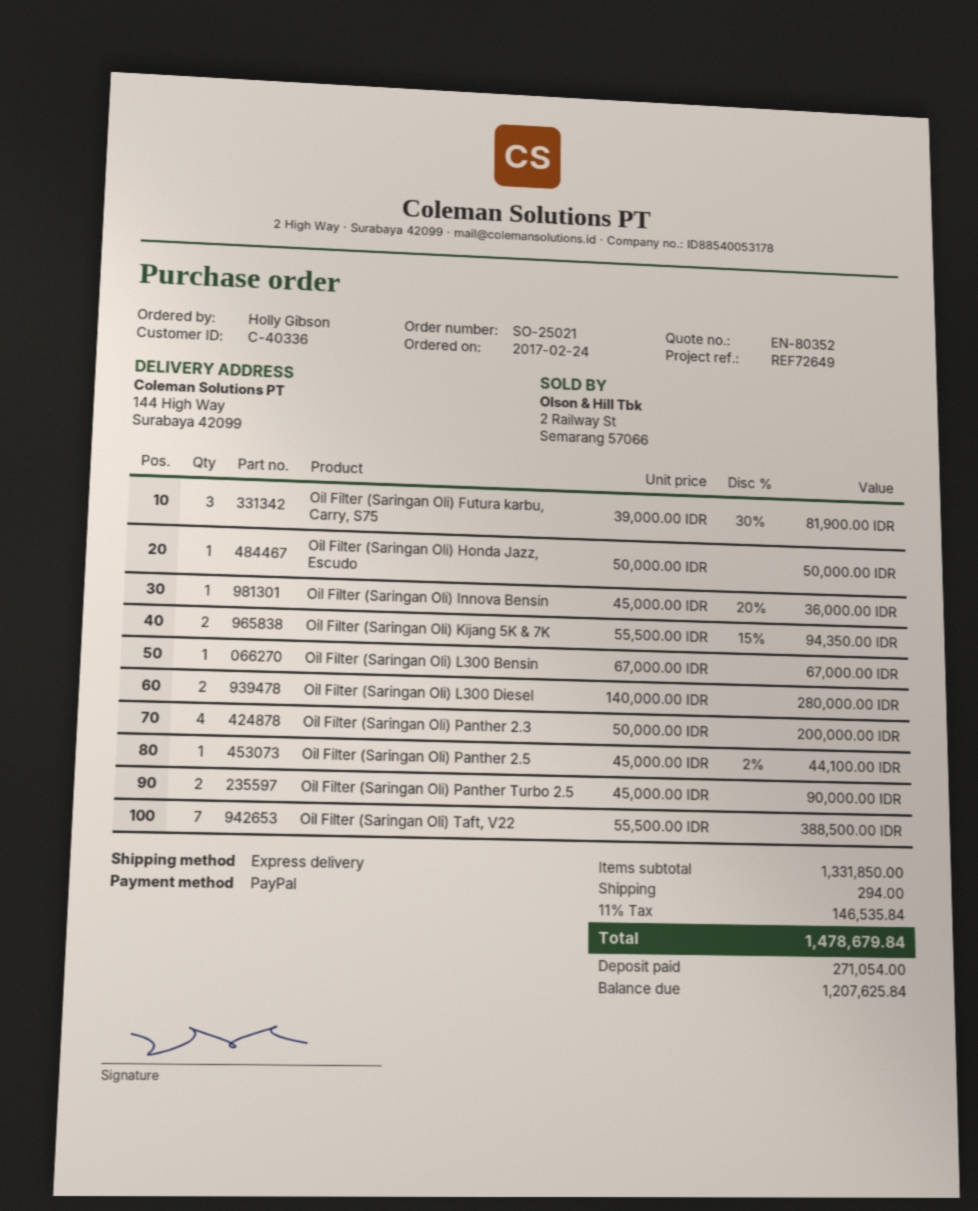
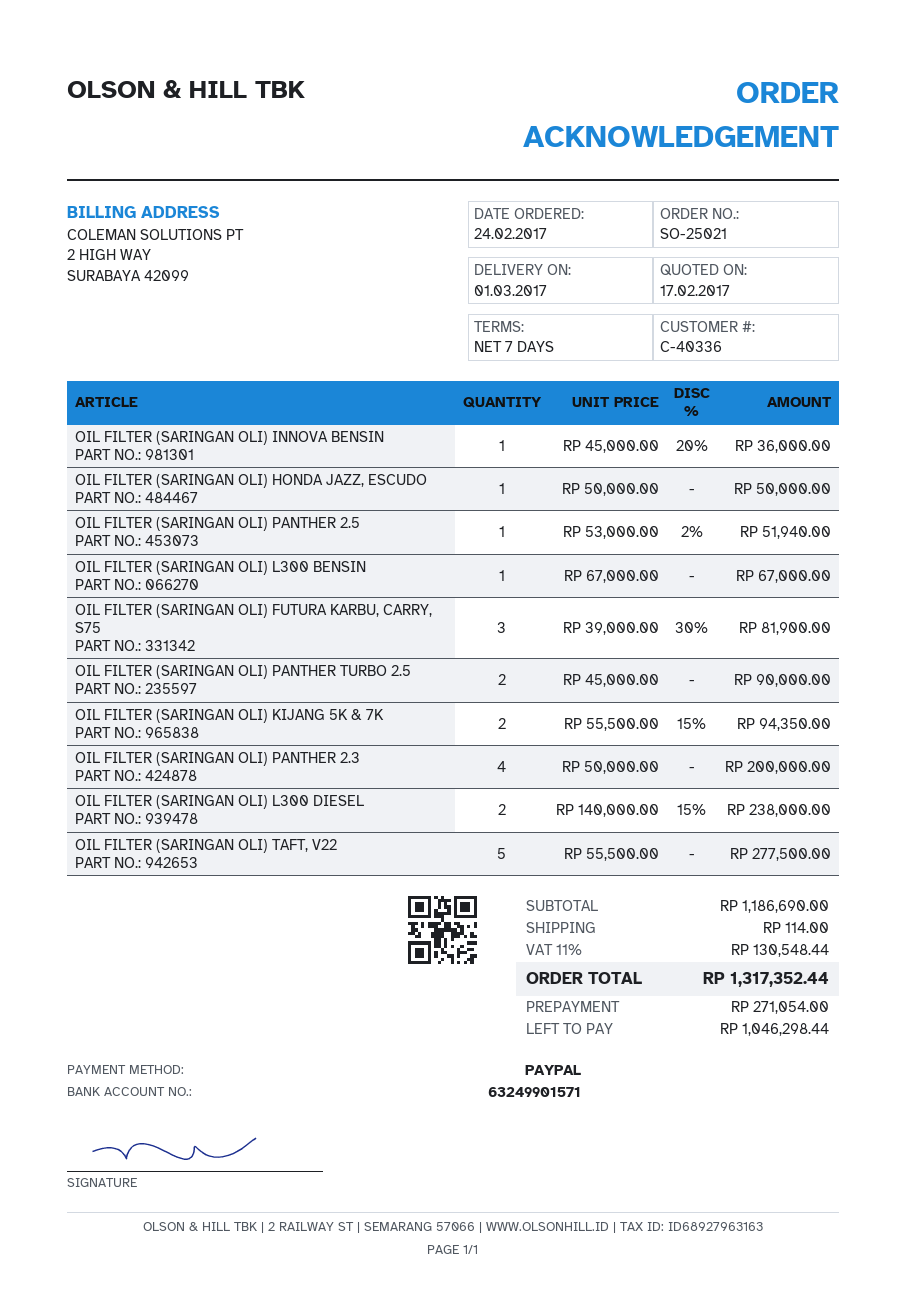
Oil Filter (Saringan Oli) L300 Diesel: 2 x 140000.00 = 280000.00 -> 2 x 140000.00 - 15% = 238000.00
Oil Filter (Saringan Oli) Panther 2.5: 1 x 45000.00 - 2% = 44100.00 -> 1 x 53000.00 - 2% = 51940.00
Oil Filter (Saringan Oli) Taft, V22: 7 x 55500.00 = 388500.00 -> 5 x 55500.00 = 277500.00
subtotal: 1331850.00 -> 1186690.00
shipping: 294.00 -> 114.00
tax: 11% = 146535.84 -> 11% = 130548.44
total: 1478679.84 -> 1317352.44
balance: 1207625.84 -> 1046298.44

